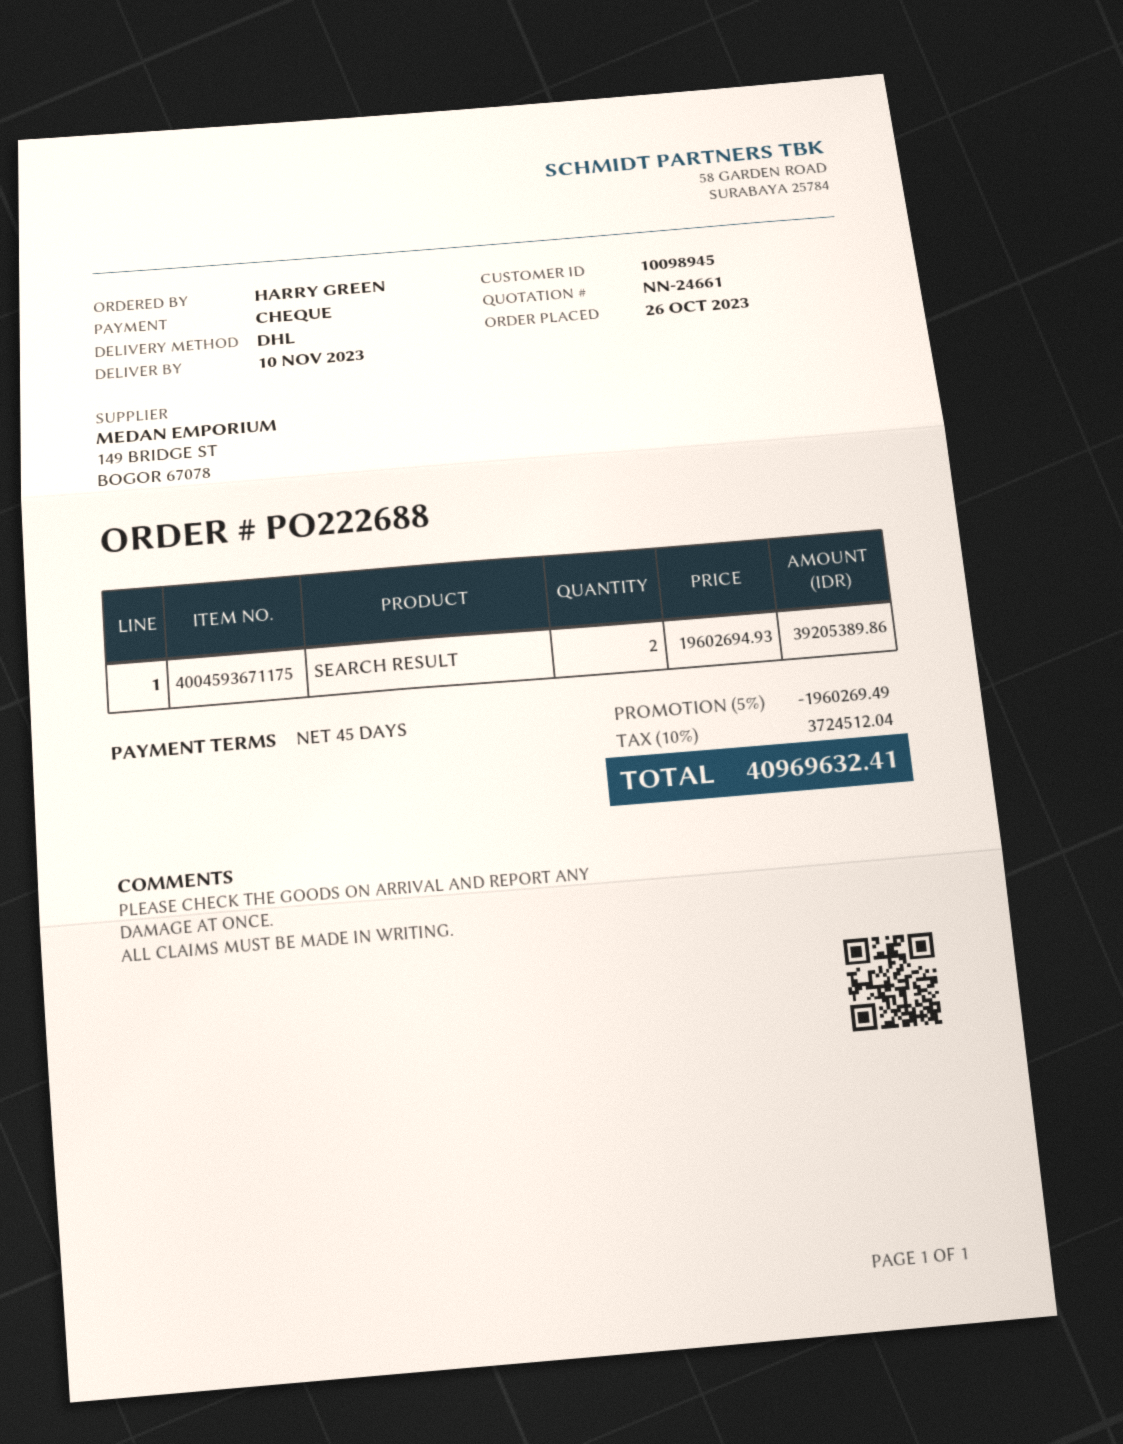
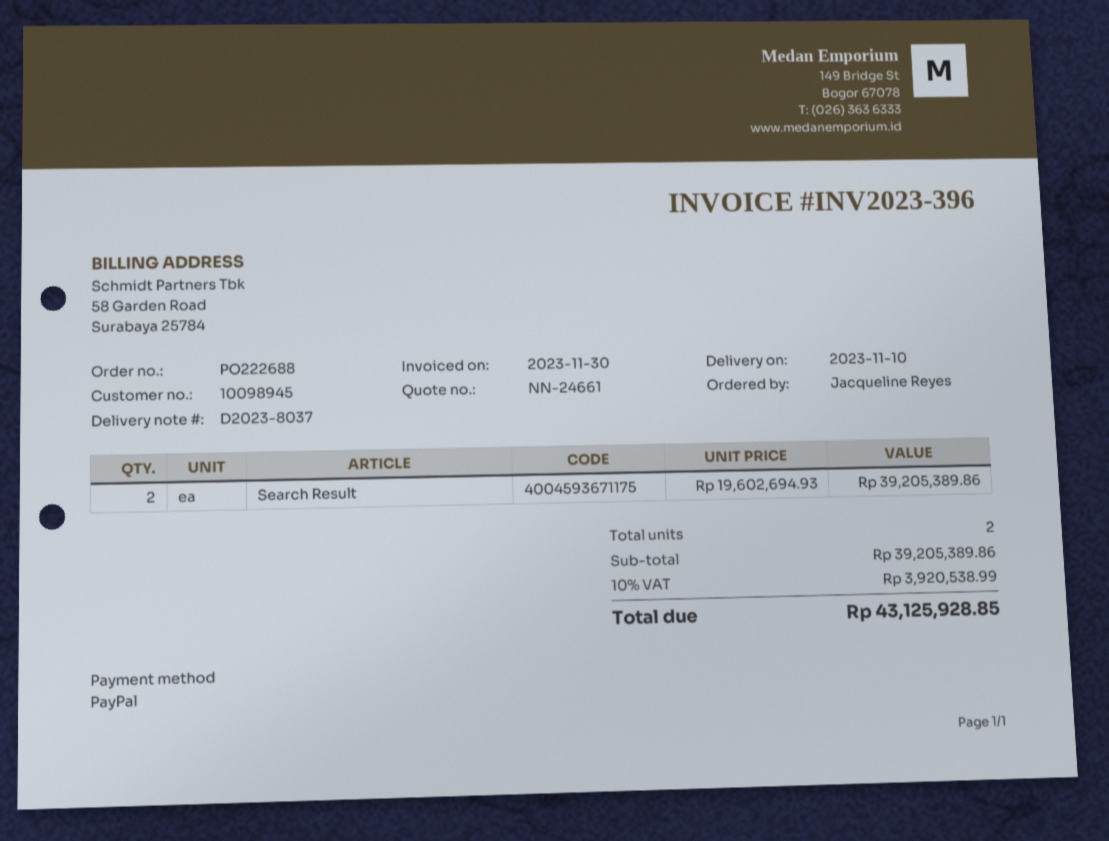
ordered by: HARRY GREEN -> Jacqueline Reyes
payment method: cheque -> PayPal
discount: 5% = 1960269.49 -> none
tax: 10% = 3724512.04 -> 10% = 3920538.99
total: 40969632.41 -> 43125928.85

